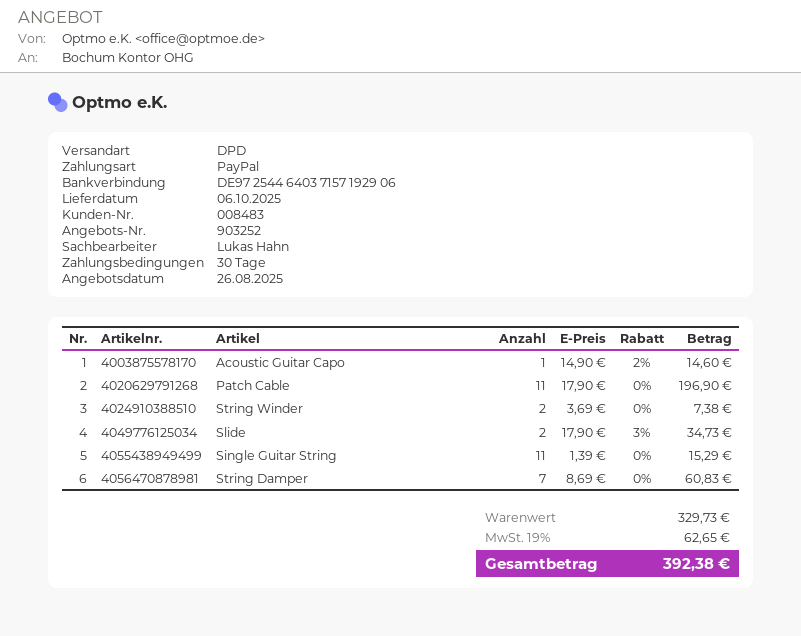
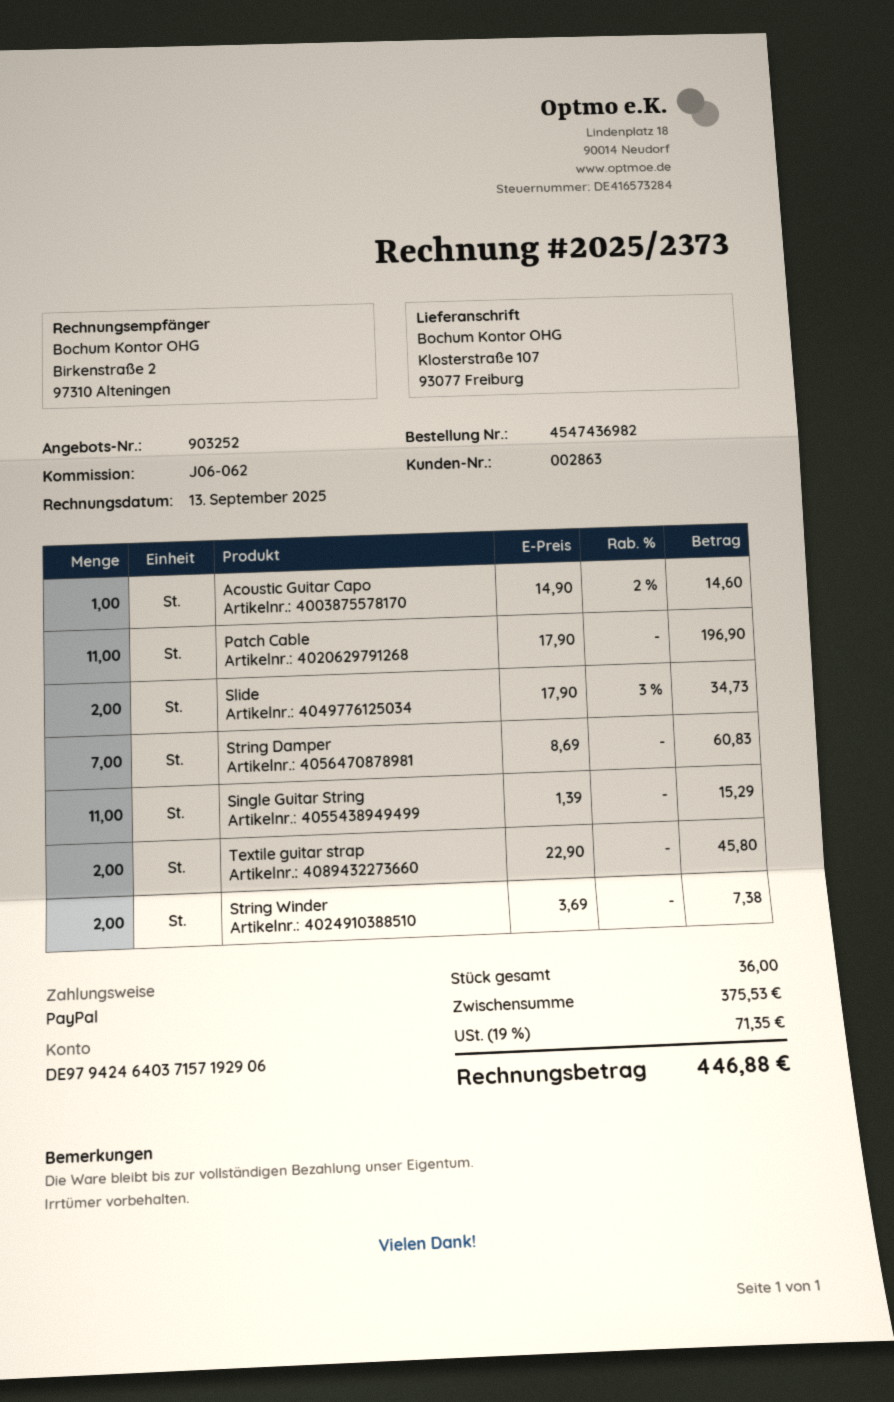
customer number: 008483 -> 002863
bank account: DE97254464037157192906 -> DE97942464037157192906
Textile guitar strap: none -> 2 x 22.90 = 45.80
subtotal: 329.73 -> 375.53
tax: 19% = 62.65 -> 19% = 71.35
total: 392.38 -> 446.88

